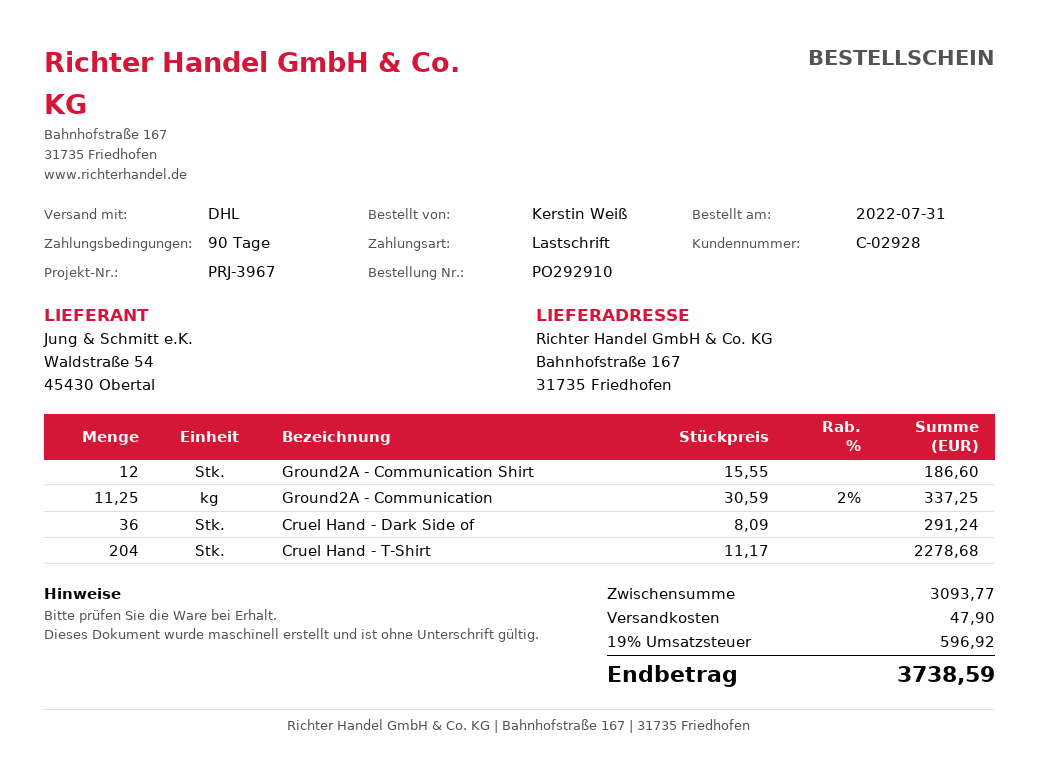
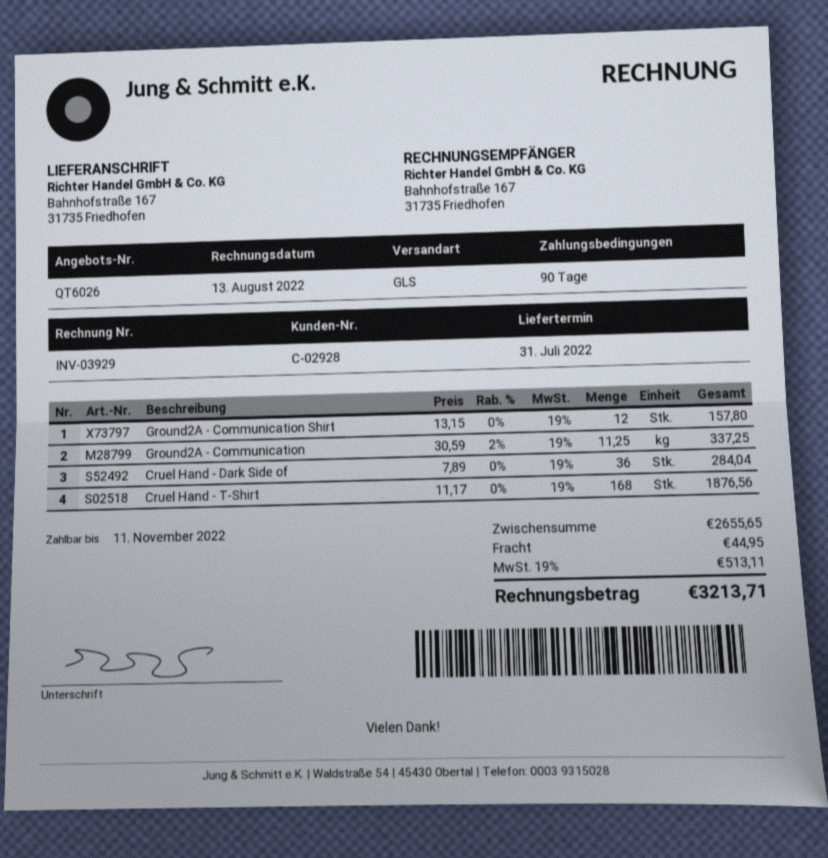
shipping method: DHL -> GLS
Ground2A - Communication Shirt: 12 x 15.55 = 186.60 -> 12 x 13.15 = 157.80
Cruel Hand - Dark Side of: 36 x 8.09 = 291.24 -> 36 x 7.89 = 284.04
Cruel Hand - T-Shirt: 204 x 11.17 = 2278.68 -> 168 x 11.17 = 1876.56
subtotal: 3093.77 -> 2655.65
shipping: 47.90 -> 44.95
tax: 19% = 596.92 -> 19% = 513.11
total: 3738.59 -> 3213.71

